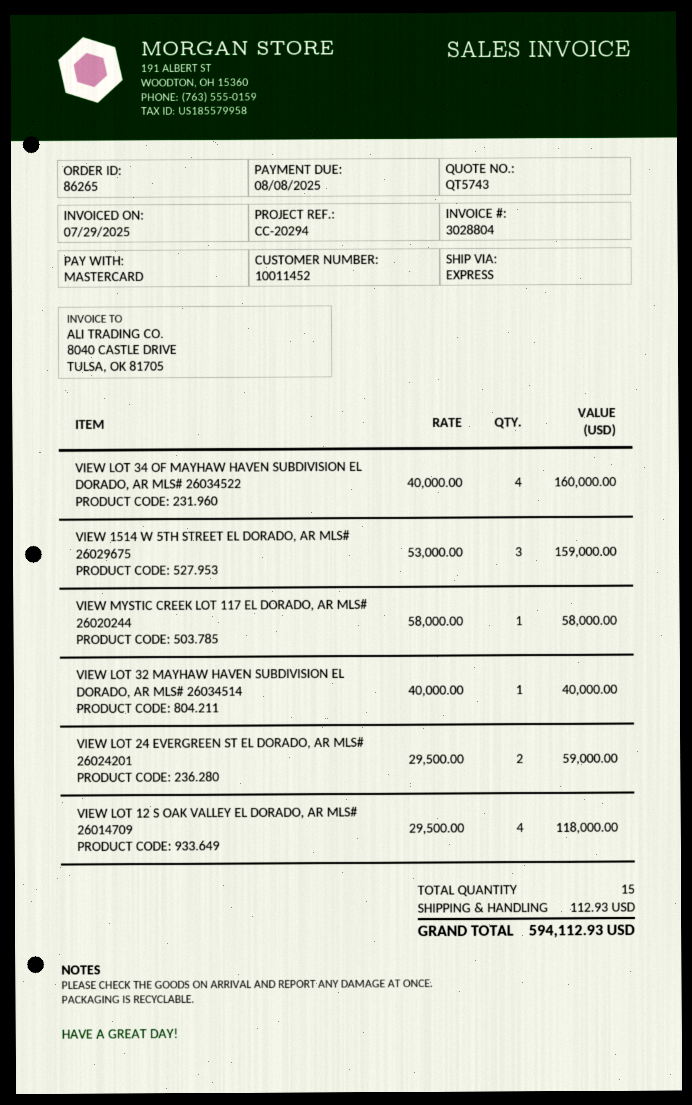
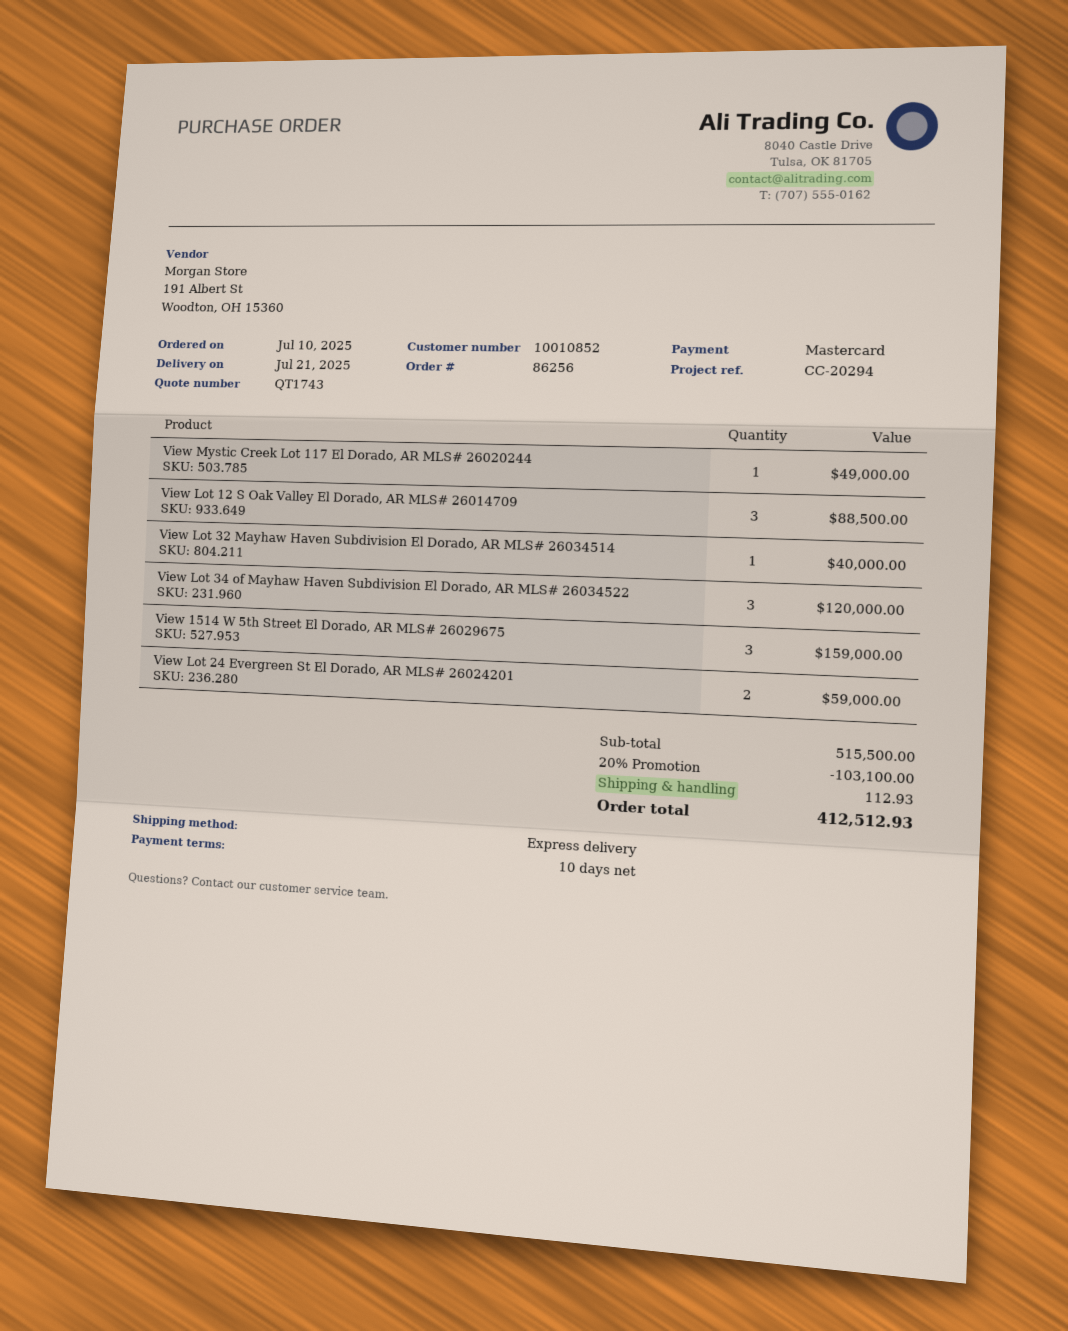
quote number: QT5743 -> QT1743
order number: 86265 -> 86256
customer number: 10011452 -> 10010852
VIEW LOT 34 OF MAYHAW HAVEN SUBDIVISION EL DORADO, AR MLS# 26034522: 4 for 160000.00 -> 3 for 120000.00
VIEW MYSTIC CREEK LOT 117 EL DORADO, AR MLS# 26020244: 1 for 58000.00 -> 1 for 49000.00
VIEW LOT 12 S OAK VALLEY EL DORADO, AR MLS# 26014709: 4 for 118000.00 -> 3 for 88500.00
discount: none -> 20% = 103100.00
total: 594112.93 -> 412512.93

